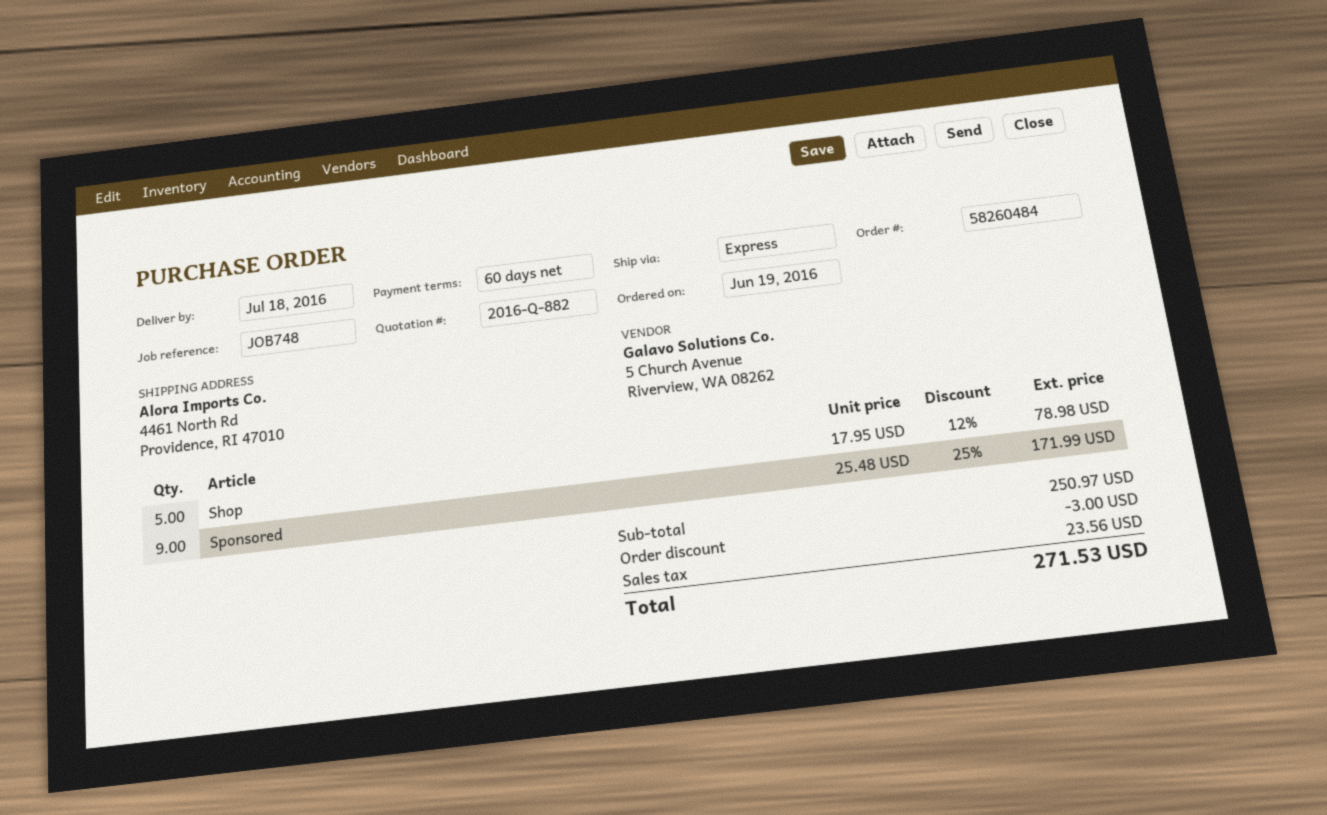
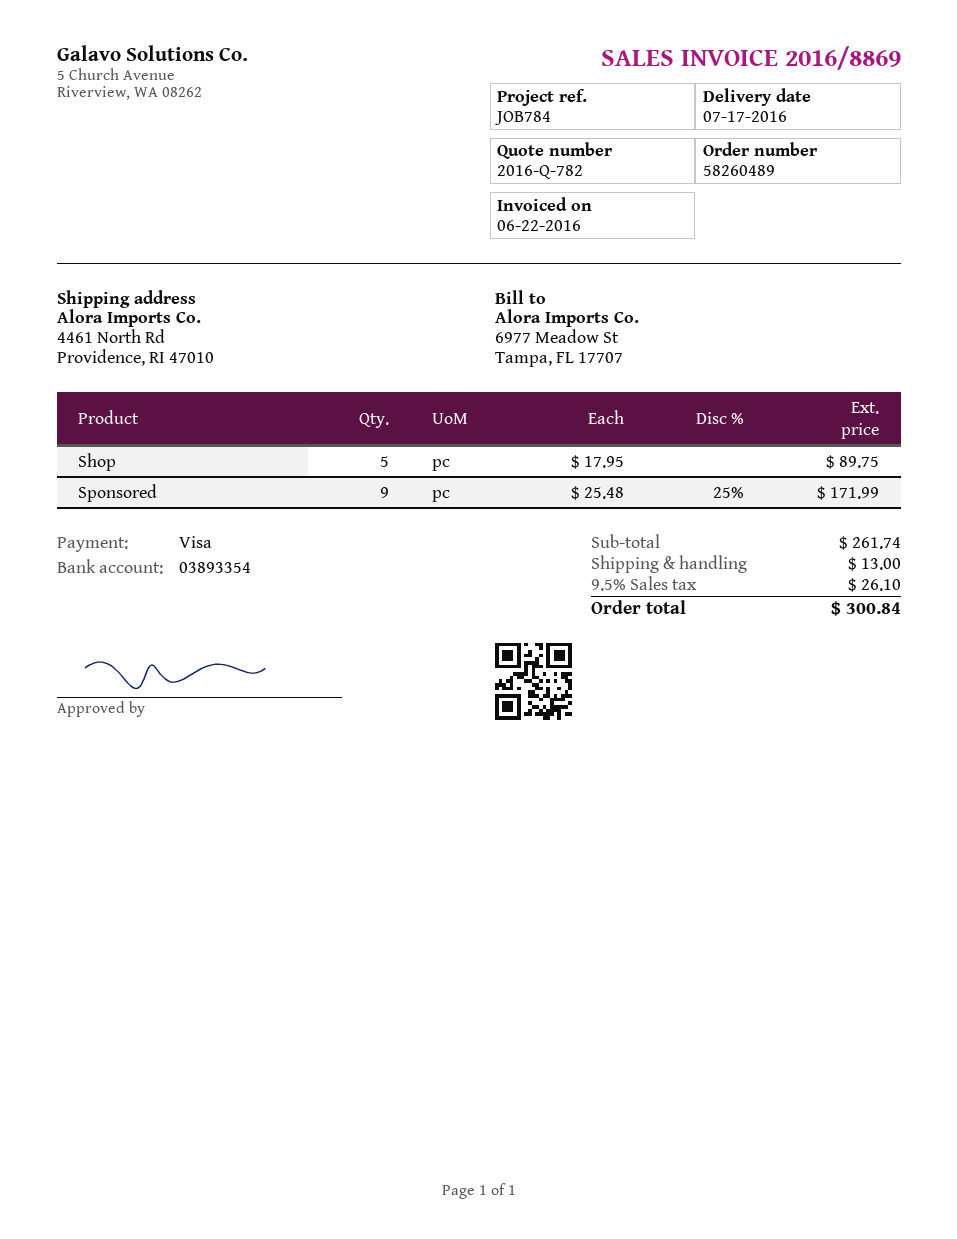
quote number: 2016-Q-882 -> 2016-Q-782
order number: 58260484 -> 58260489
delivery date: 2016-07-18 -> 2016-07-17
reference: JOB748 -> JOB784
Shop: 5 x 17.95 - 12% = 78.98 -> 5 x 17.95 = 89.75
subtotal: 250.97 -> 261.74
discount: 3.00 -> none
shipping: none -> 13.00
tax: 23.56 -> 26.10
total: 271.53 -> 300.84

